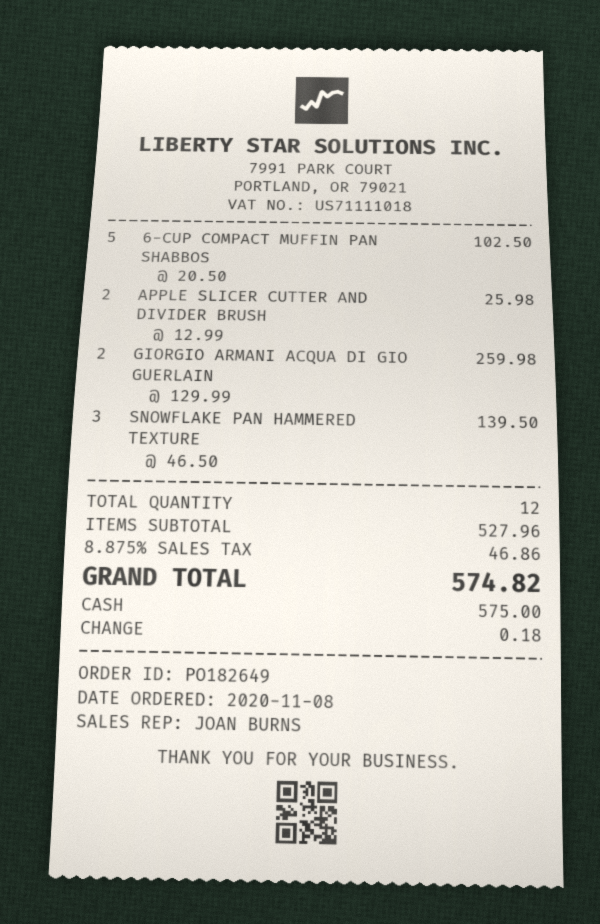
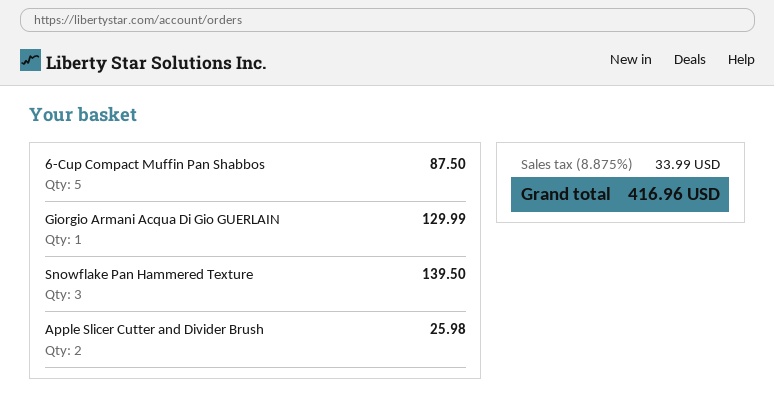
6-CUP COMPACT MUFFIN PAN SHABBOS: 5 for 102.50 -> 5 for 87.50
GIORGIO ARMANI ACQUA DI GIO GUERLAIN: 2 for 259.98 -> 1 for 129.99
tax: 8.875% = 46.86 -> 8.875% = 33.99
total: 574.82 -> 416.96

